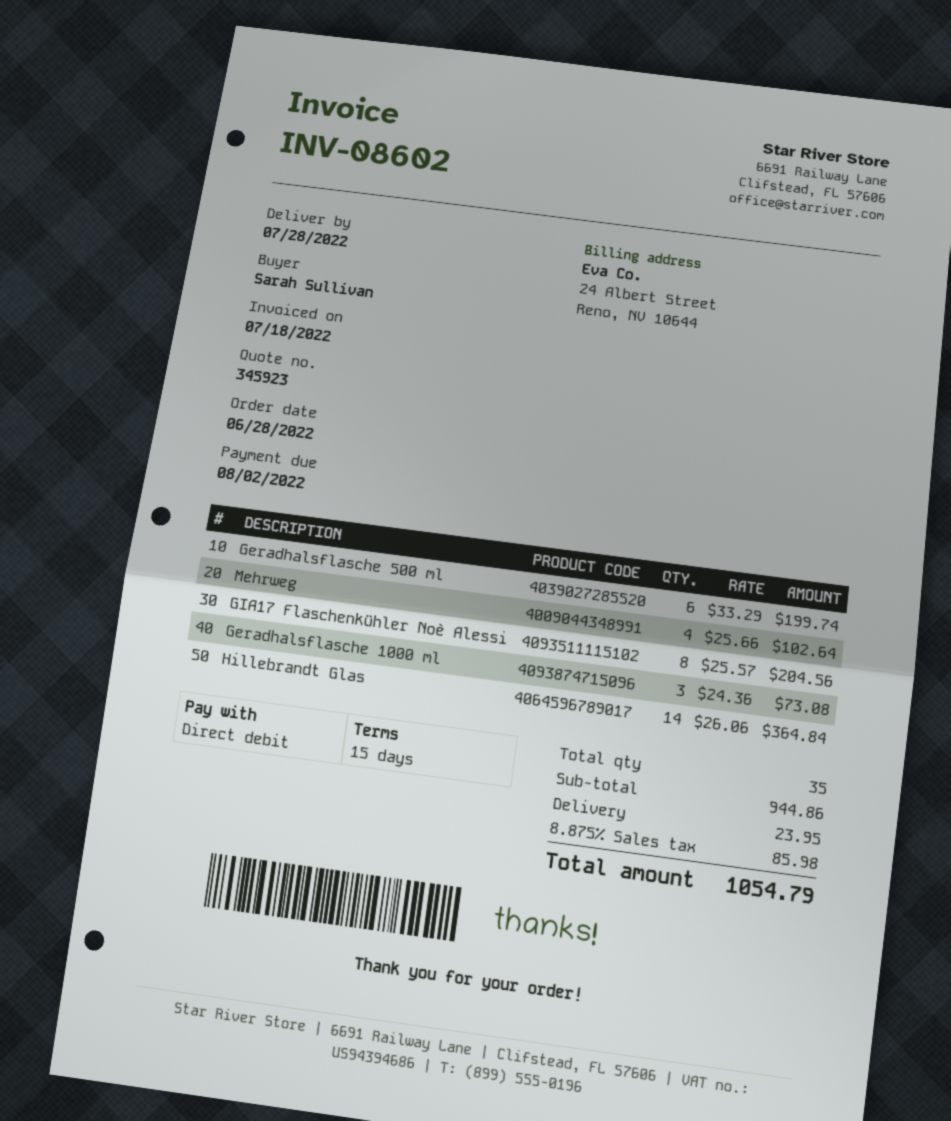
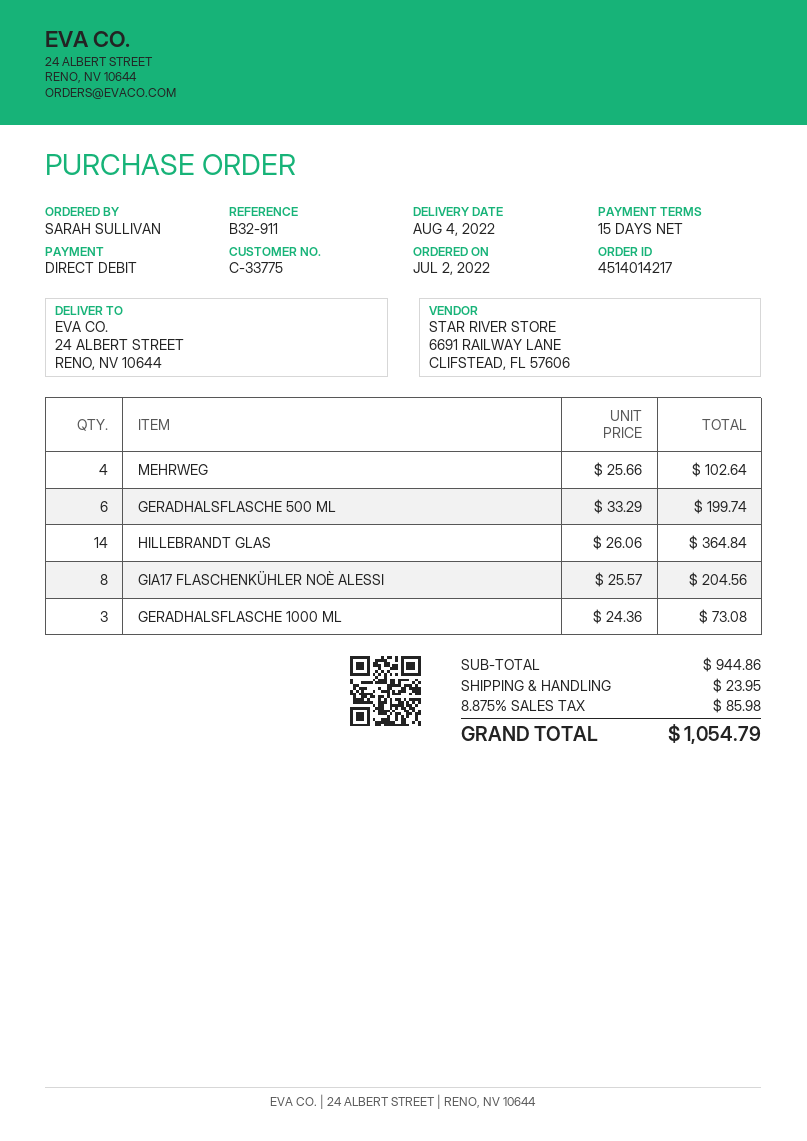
order date: 2022-06-28 -> 2022-07-02
delivery date: 2022-07-28 -> 2022-08-04

